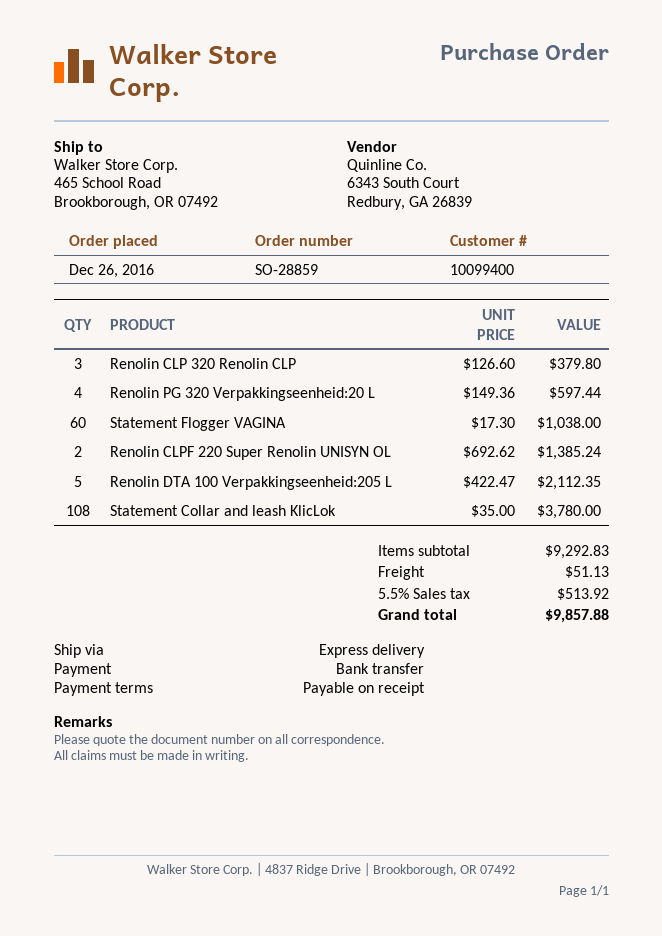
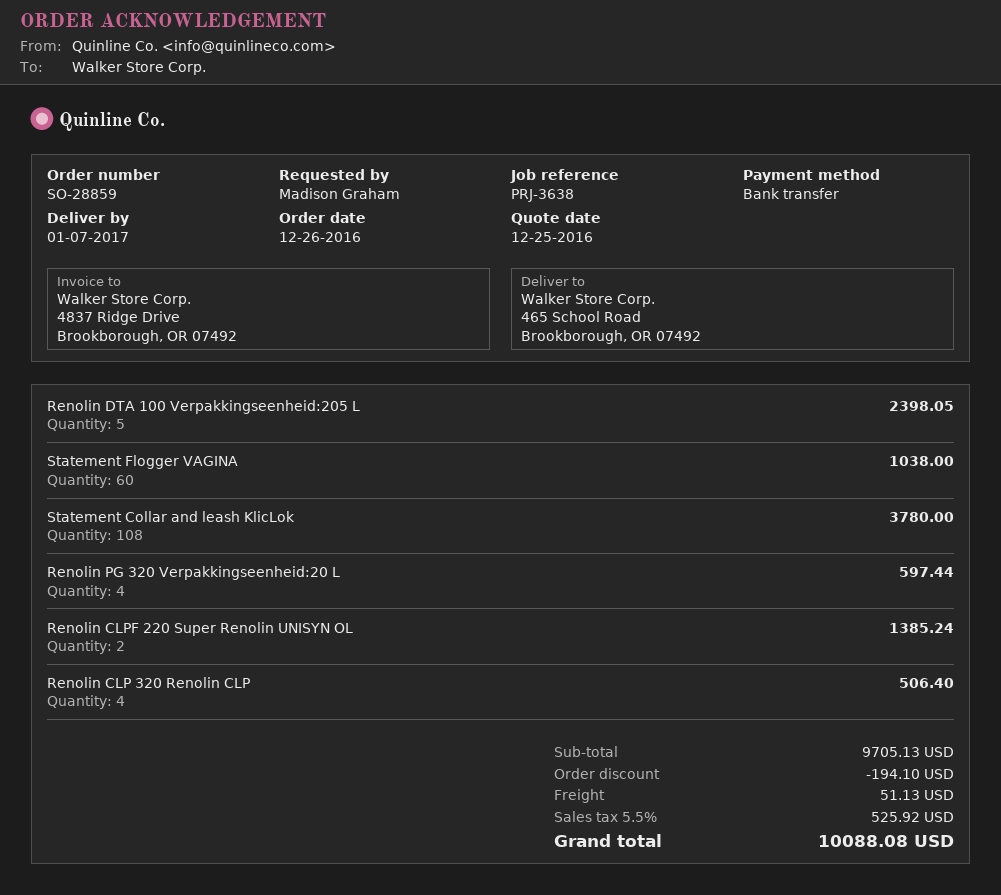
Renolin CLP 320 Renolin CLP: 3 for 379.80 -> 4 for 506.40
Renolin DTA 100 Verpakkingseenheid:205 L: 5 for 2112.35 -> 5 for 2398.05
subtotal: 9292.83 -> 9705.13
discount: none -> 194.10
tax: 5.5% = 513.92 -> 5.5% = 525.92
total: 9857.88 -> 10088.08

